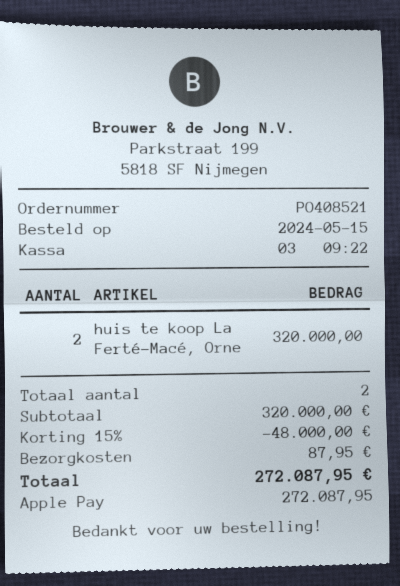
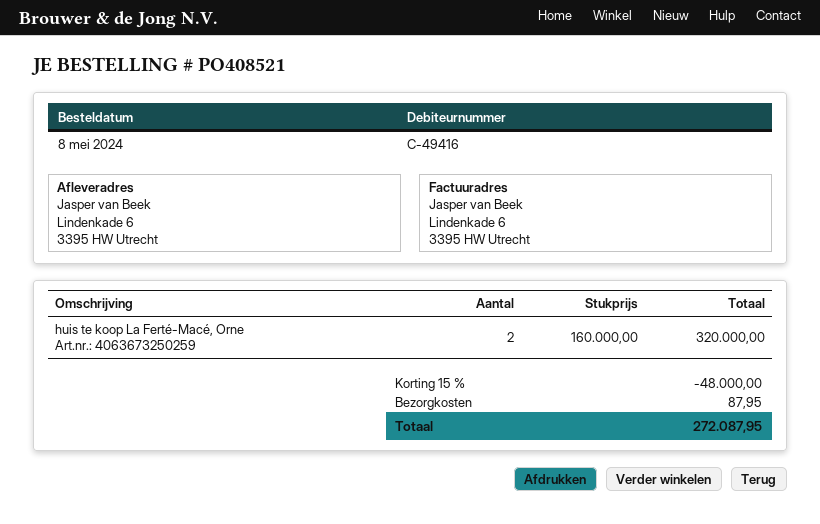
order date: 2024-05-15 -> 2024-05-08

